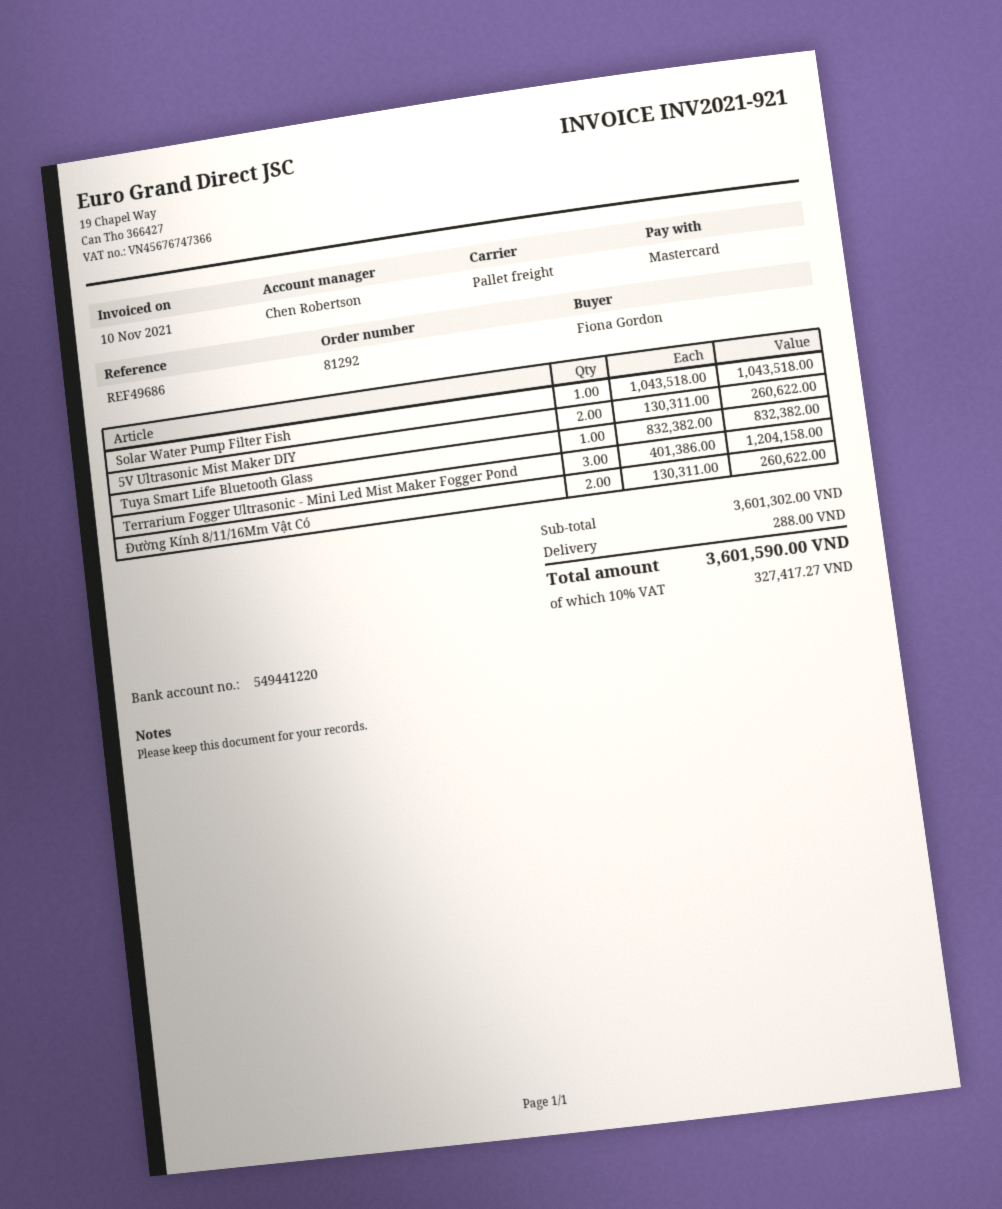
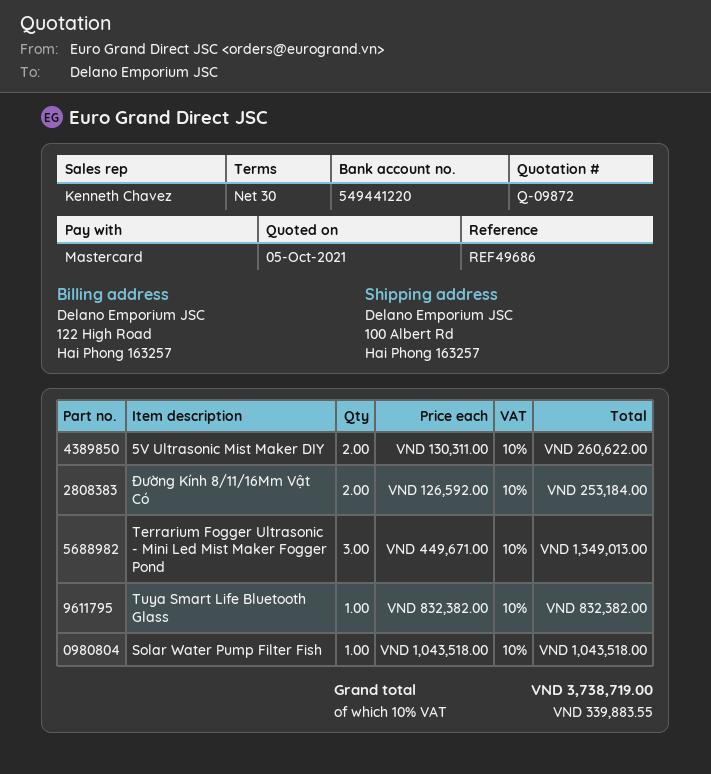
sales rep: Chen Robertson -> Kenneth Chavez
Terrarium Fogger Ultrasonic - Mini Led Mist Maker Fogger Pond: 3 x 401386.00 = 1204158.00 -> 3 x 449671.00 = 1349013.00
Đường Kính 8/11/16Mm Vật Có: 2 x 130311.00 = 260622.00 -> 2 x 126592.00 = 253184.00
shipping: 288.00 -> none
tax: 10% = 327417.27 -> 10% = 339883.55
total: 3601590.00 -> 3738719.00

